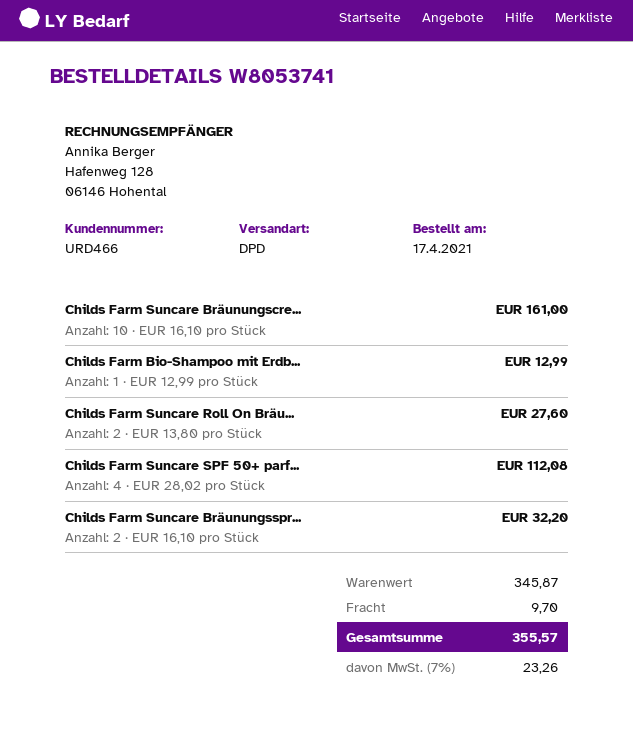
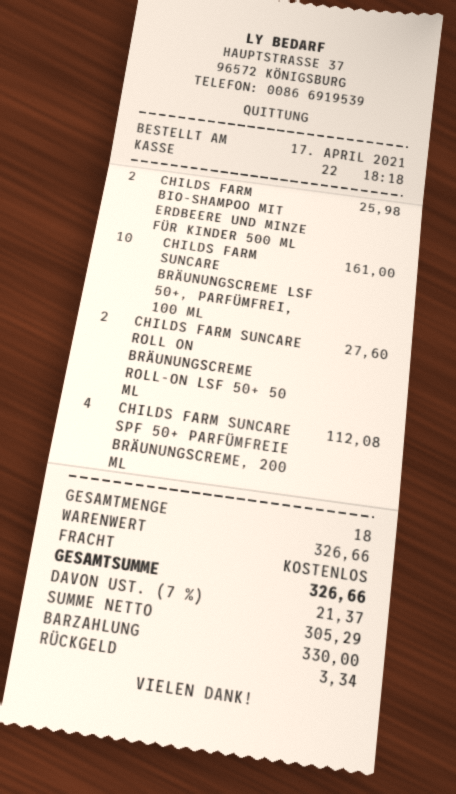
Childs Farm Bio-Shampoo mit Erdb...: 1 for 12.99 -> 2 for 25.98
Childs Farm Suncare Bräunungsspr...: 2 for 32.20 -> none
subtotal: 345.87 -> 326.66
shipping: 9.70 -> 0.00
tax: 7% = 23.26 -> 7% = 21.37
total: 355.57 -> 326.66

